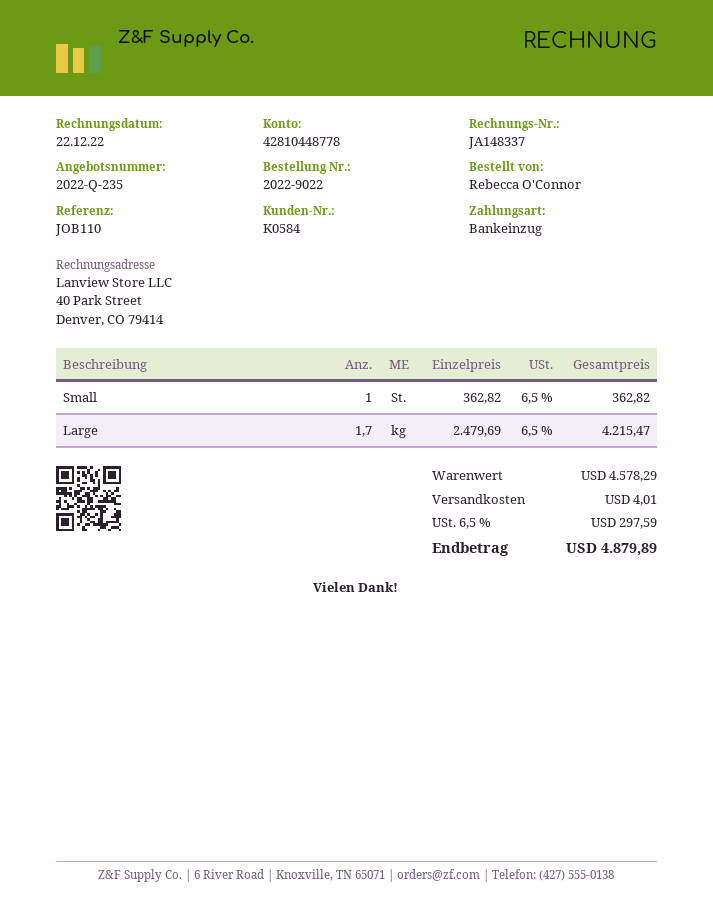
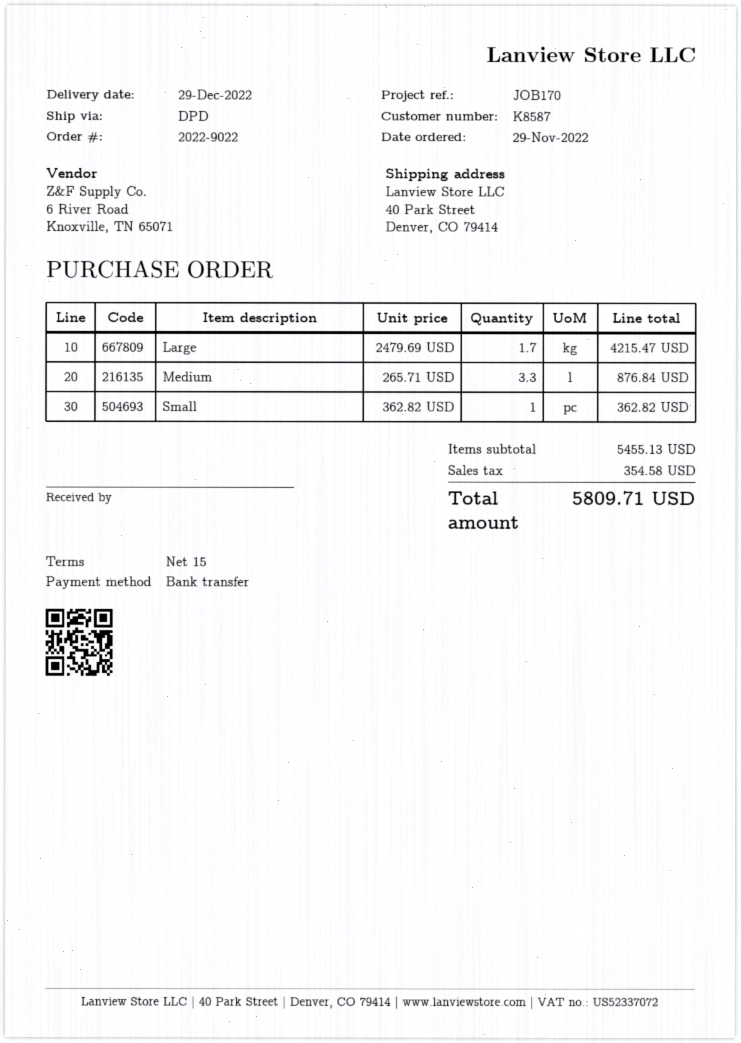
customer number: K0584 -> K8587
reference: JOB110 -> JOB170
payment method: direct debit -> bank transfer
Medium: none -> 3.3 x 265.71 = 876.84
subtotal: 4578.29 -> 5455.13
shipping: 4.01 -> none
tax: 297.59 -> 354.58
total: 4879.89 -> 5809.71

